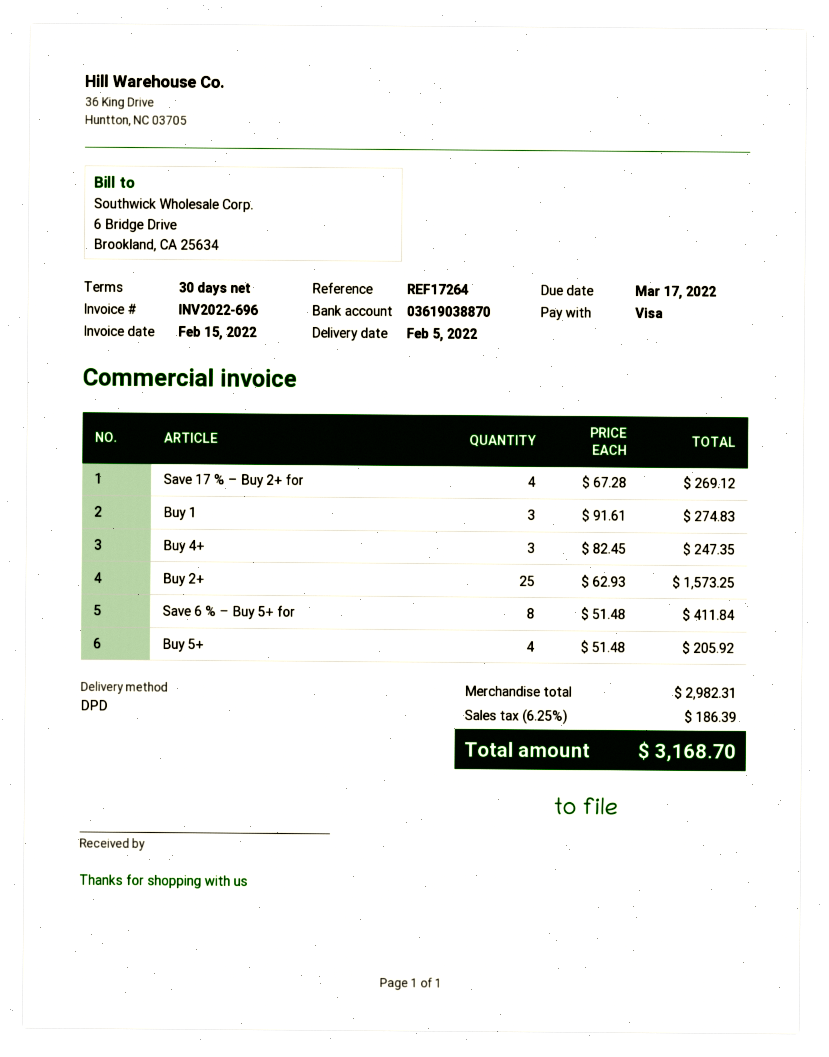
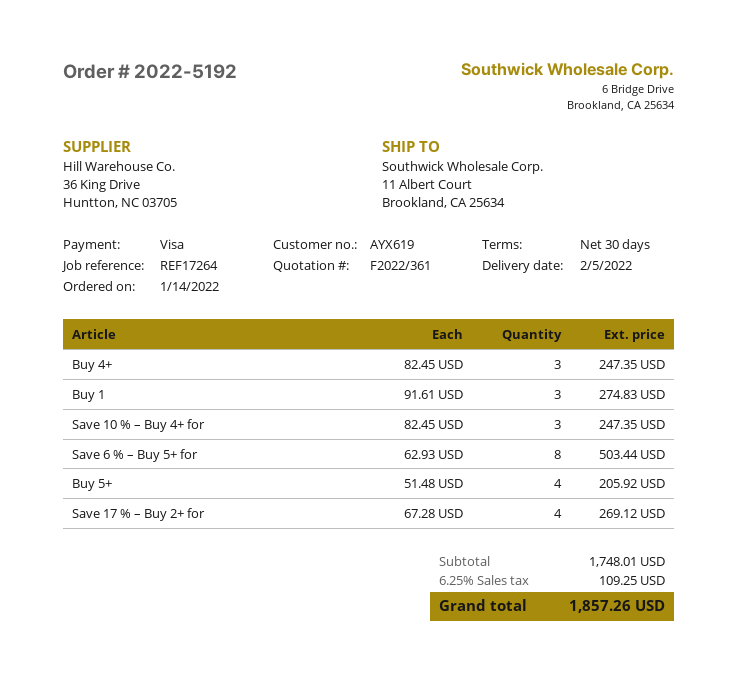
Buy 2+: 25 x 62.93 = 1573.25 -> none
Save 6 % – Buy 5+ for: 8 x 51.48 = 411.84 -> 8 x 62.93 = 503.44
Save 10 % – Buy 4+ for: none -> 3 x 82.45 = 247.35
subtotal: 2982.31 -> 1748.01
tax: 6.25% = 186.39 -> 6.25% = 109.25
total: 3168.70 -> 1857.26

